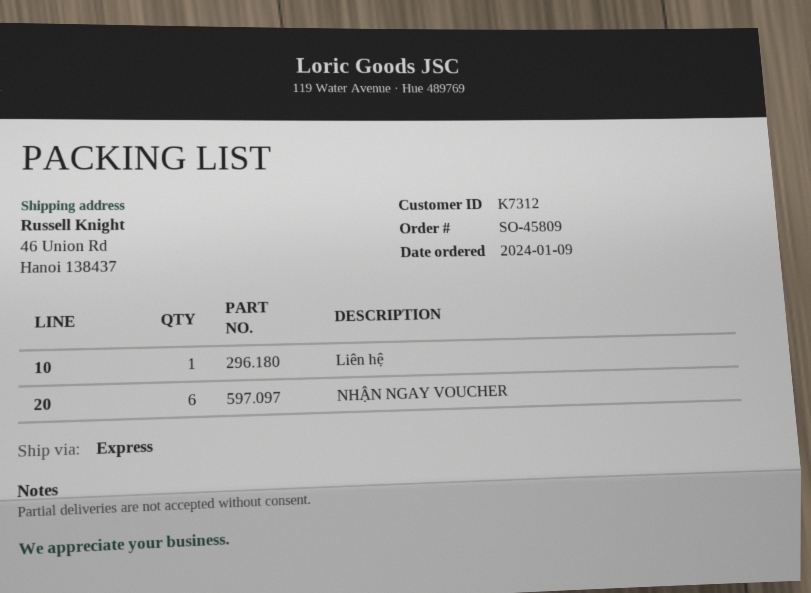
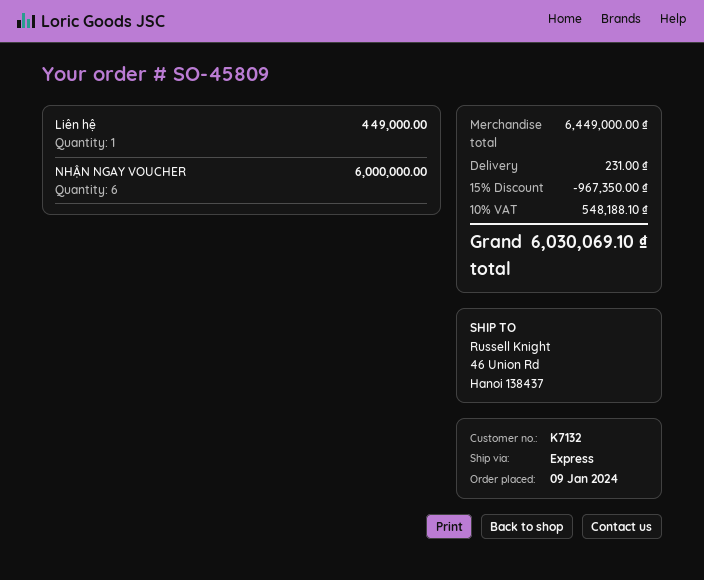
customer number: K7312 -> K7132

